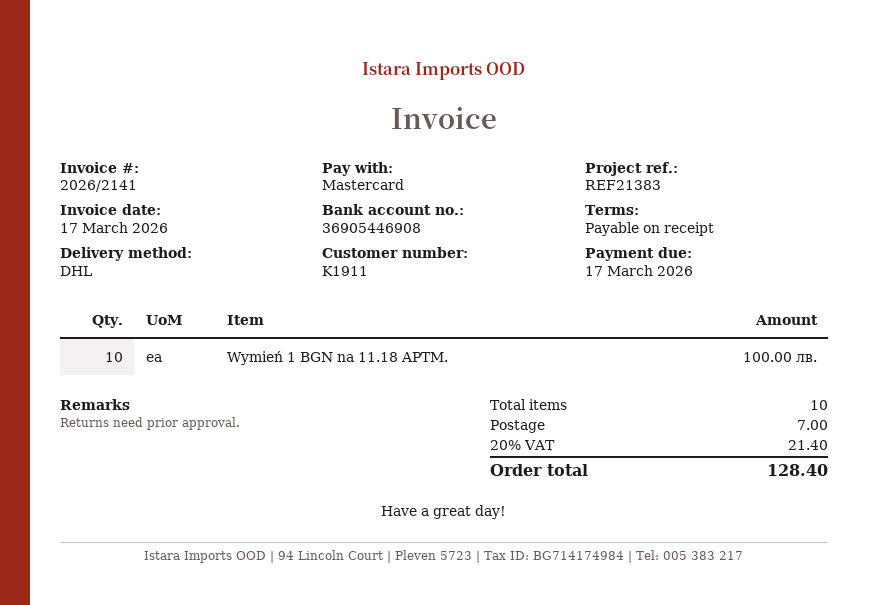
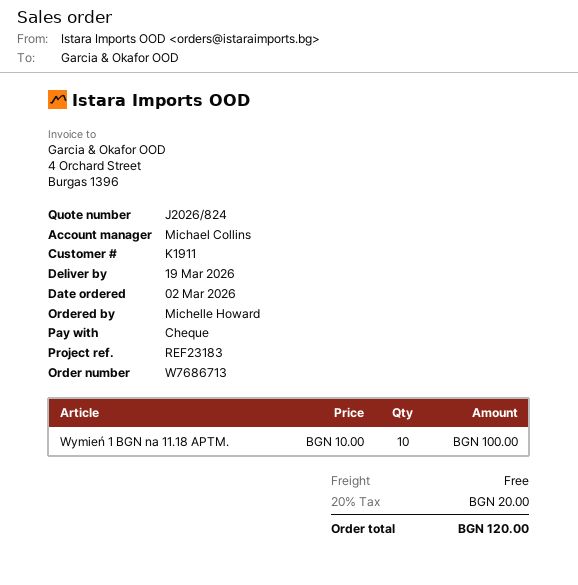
reference: REF21383 -> REF23183
payment method: Mastercard -> cheque
shipping: 7.00 -> 0.00
tax: 20% = 21.40 -> 20% = 20.00
total: 128.40 -> 120.00

